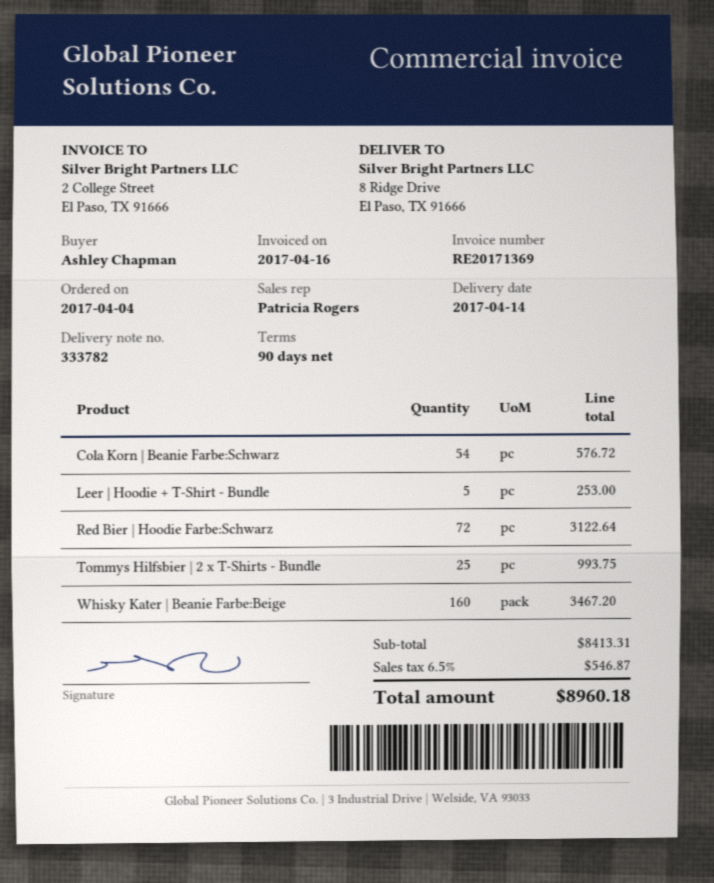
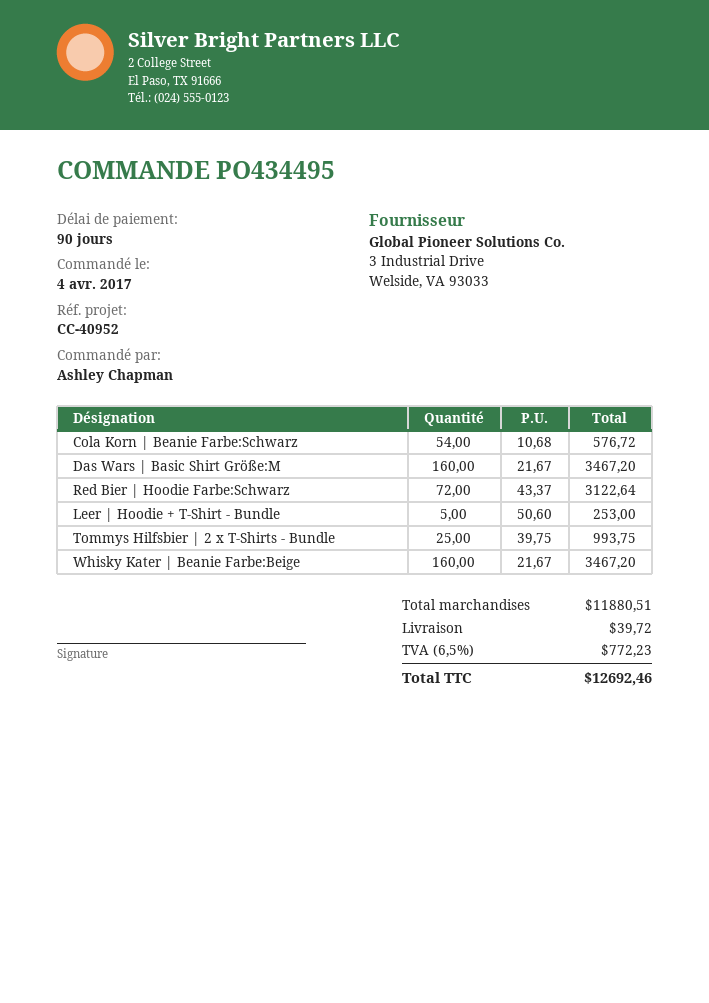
Das Wars | Basic Shirt Größe:M: none -> 160 for 3467.20
subtotal: 8413.31 -> 11880.51
shipping: none -> 39.72
tax: 6.5% = 546.87 -> 6.5% = 772.23
total: 8960.18 -> 12692.46

